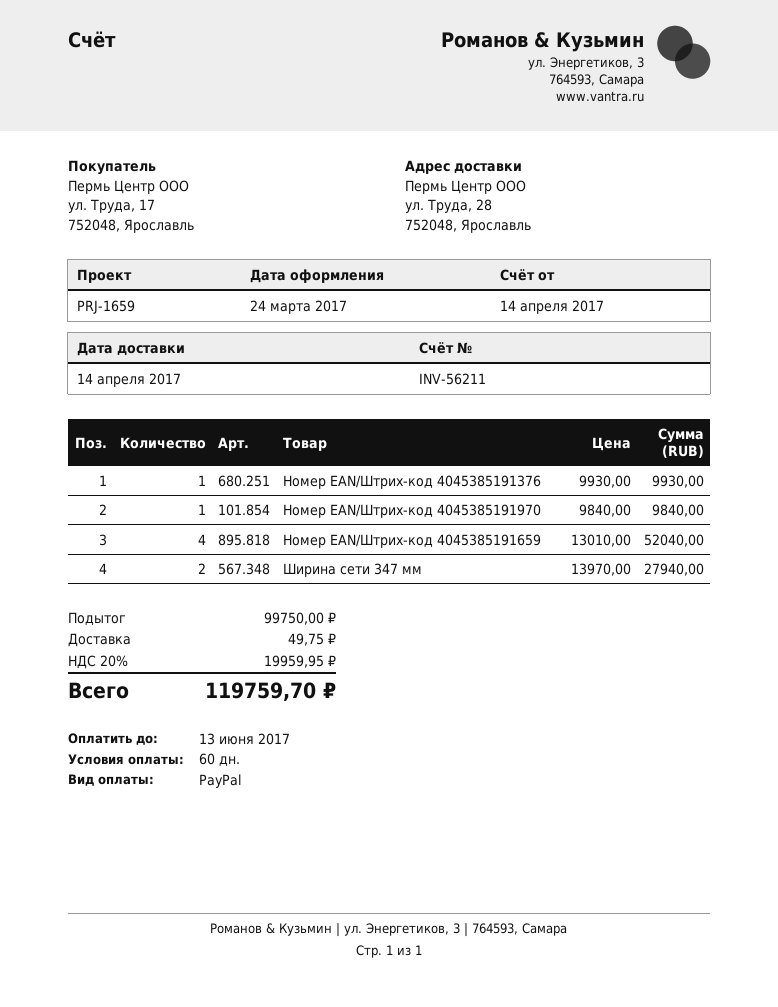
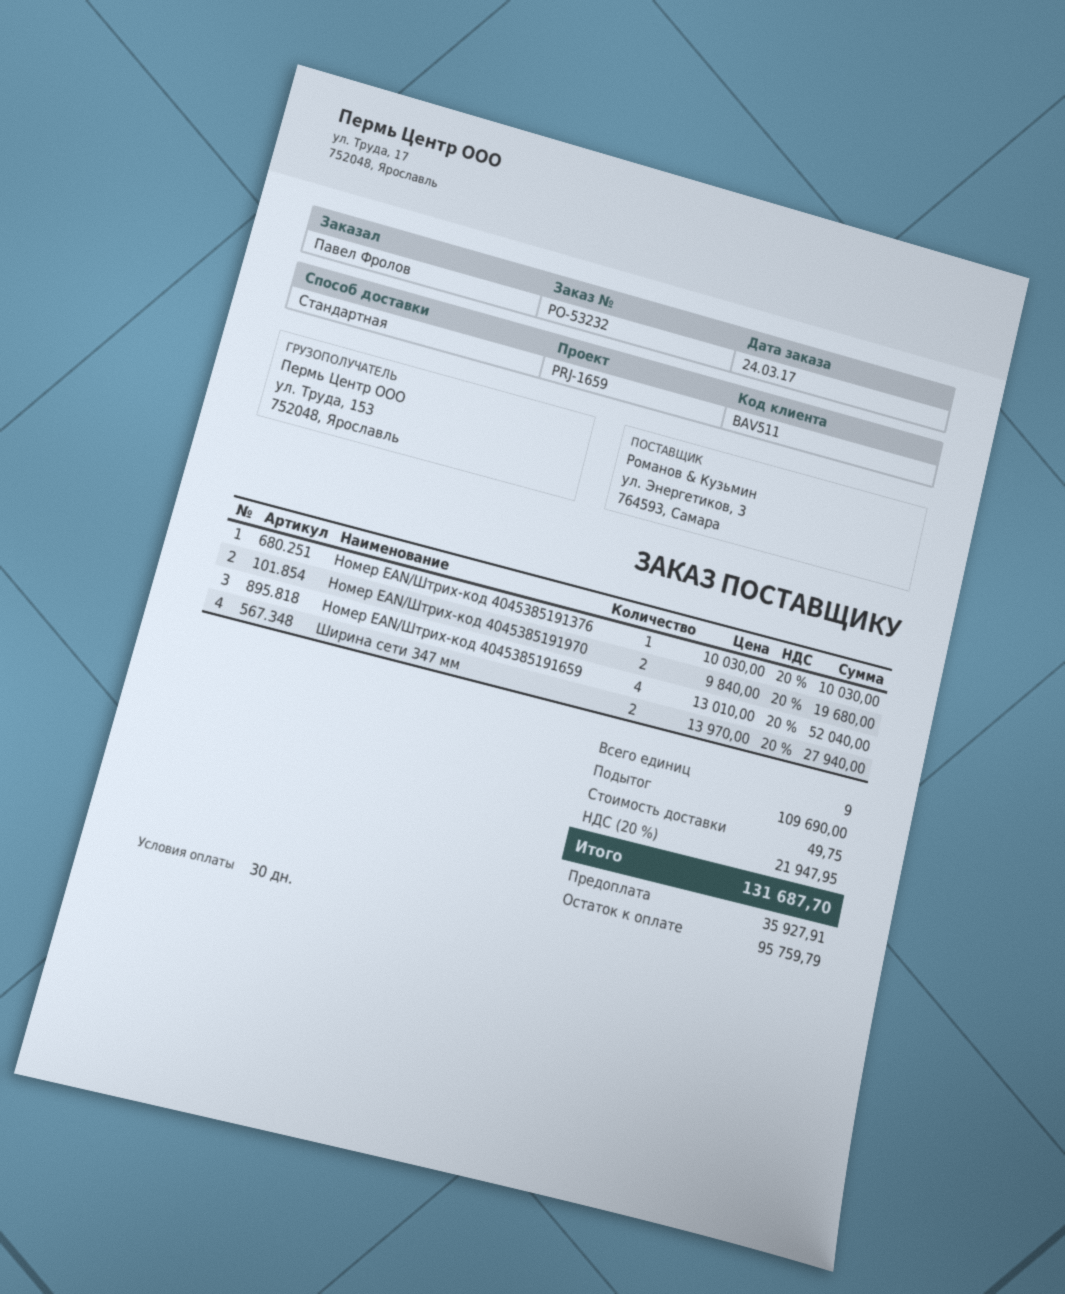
payment terms: 60 days -> 30 days
ship to: ул. Труда, 28, 752048, Ярославль -> ул. Труда, 153, 752048, Ярославль
Номер EAN/Штрих-код 4045385191376: 1 x 9930.00 = 9930.00 -> 1 x 10030.00 = 10030.00
Номер EAN/Штрих-код 4045385191970: 1 x 9840.00 = 9840.00 -> 2 x 9840.00 = 19680.00
subtotal: 99750.00 -> 109690.00
tax: 20% = 19959.95 -> 20% = 21947.95
total: 119759.70 -> 131687.70

